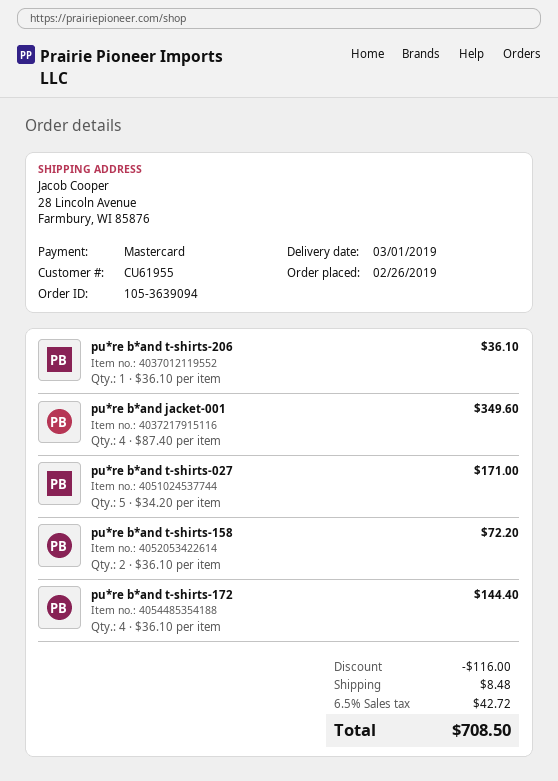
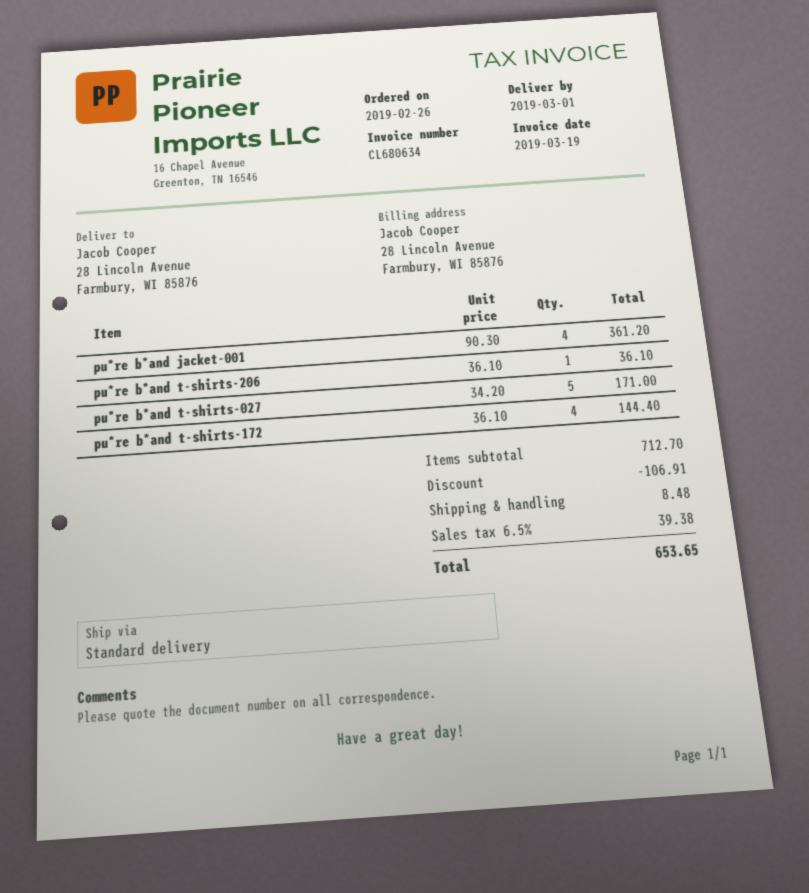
pu*re b*and jacket-001: 4 x 87.40 = 349.60 -> 4 x 90.30 = 361.20
pu*re b*and t-shirts-158: 2 x 36.10 = 72.20 -> none
discount: 116.00 -> 106.91
tax: 6.5% = 42.72 -> 6.5% = 39.38
total: 708.50 -> 653.65

